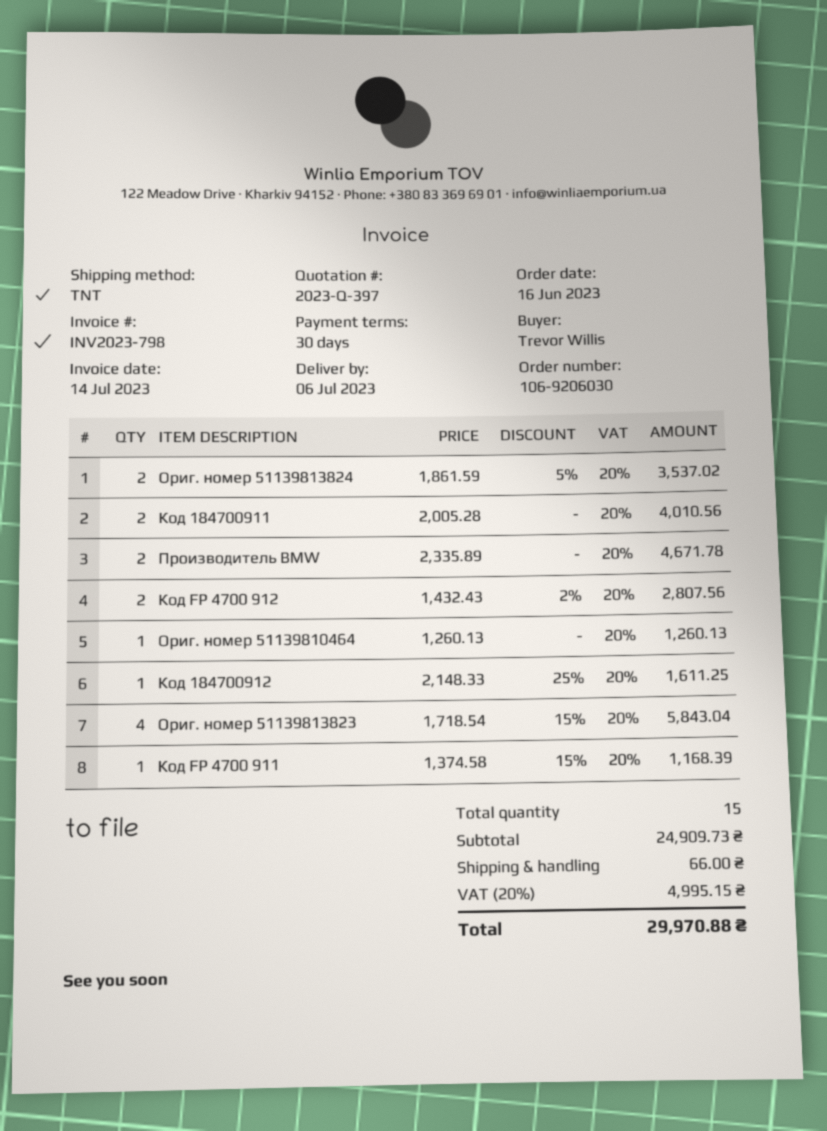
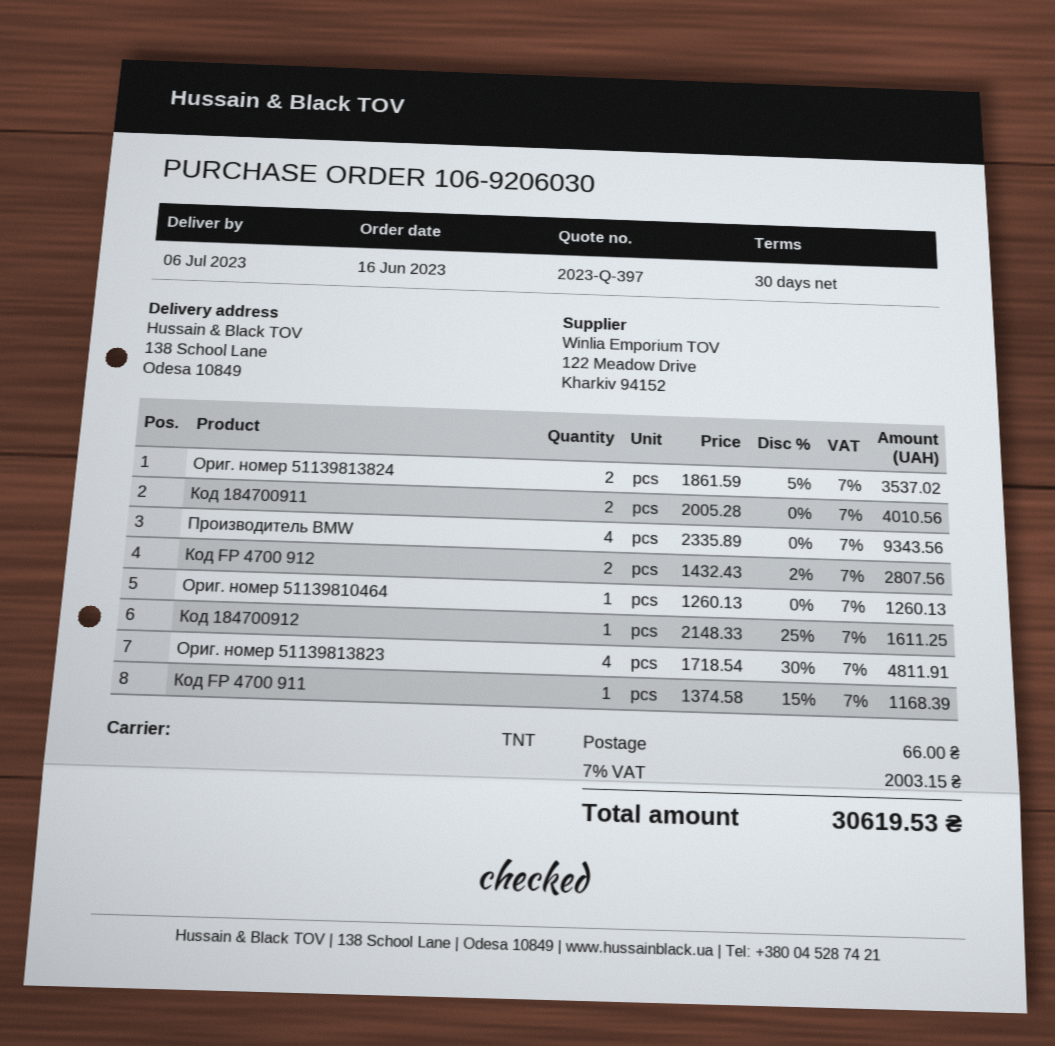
Производитель BMW: 2 x 2335.89 = 4671.78 -> 4 x 2335.89 = 9343.56
Ориг. номер 51139813823: 4 x 1718.54 - 15% = 5843.04 -> 4 x 1718.54 - 30% = 4811.91
tax: 20% = 4995.15 -> 7% = 2003.15
total: 29970.88 -> 30619.53

